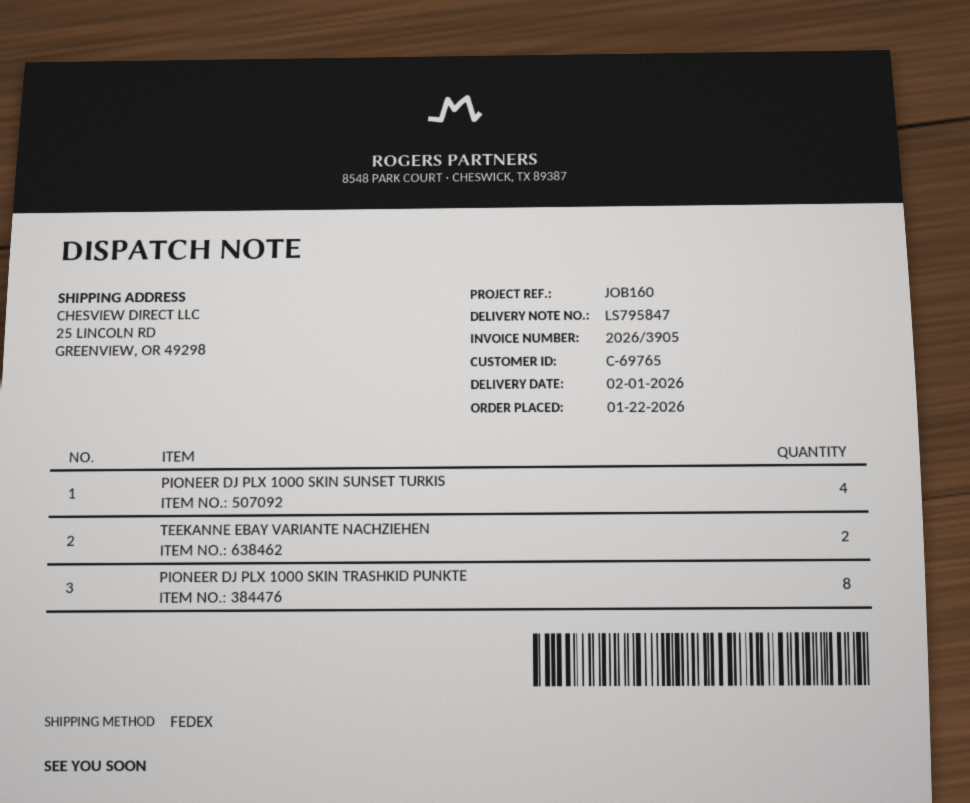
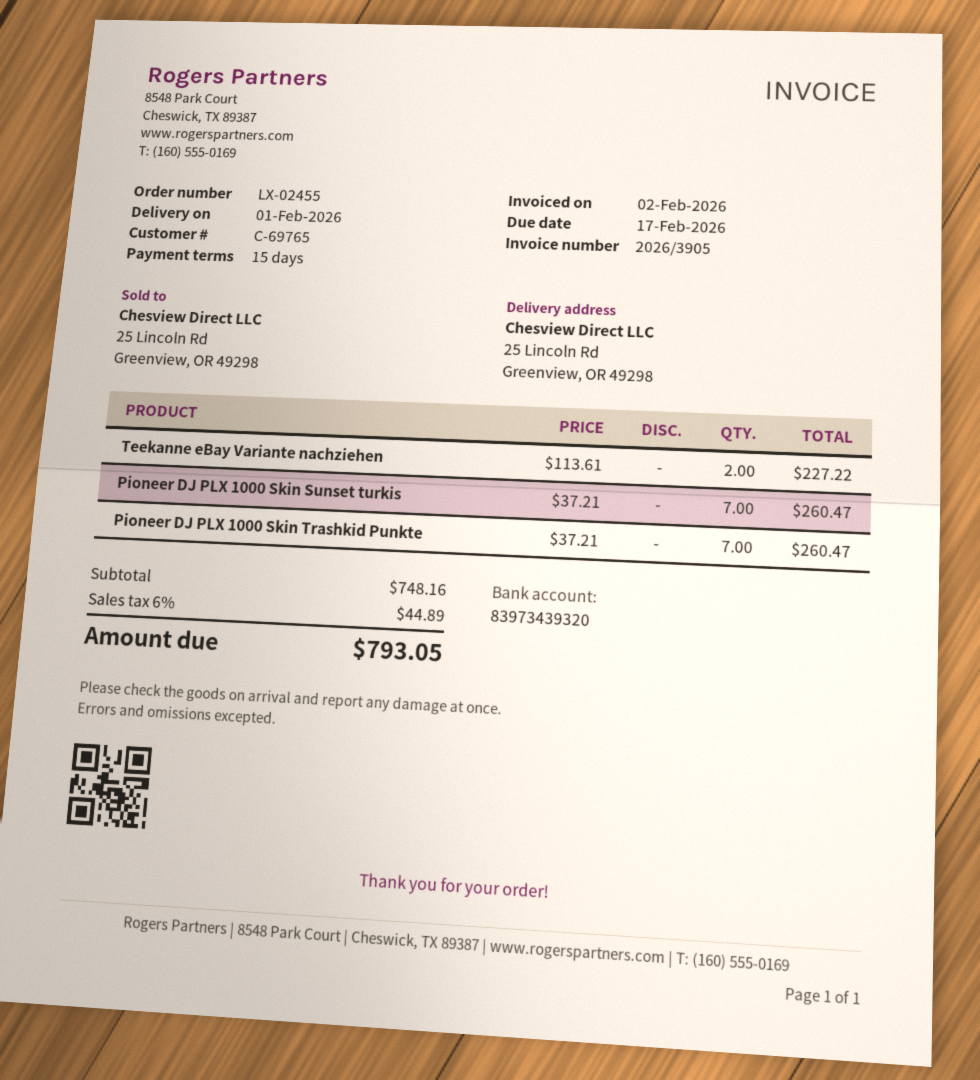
PIONEER DJ PLX 1000 SKIN SUNSET TURKIS: 4 -> 7
PIONEER DJ PLX 1000 SKIN TRASHKID PUNKTE: 8 -> 7

